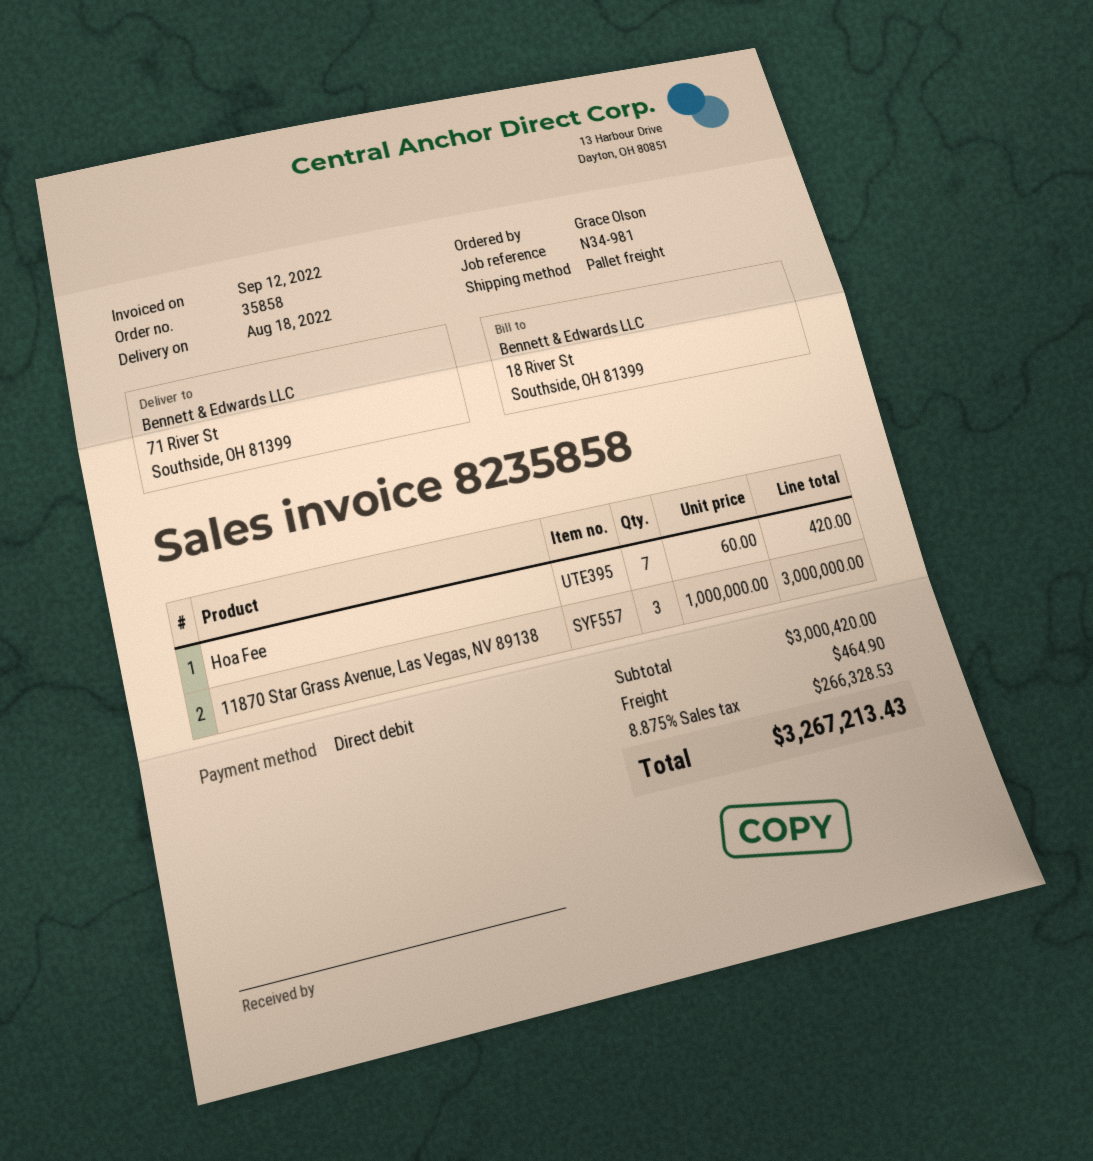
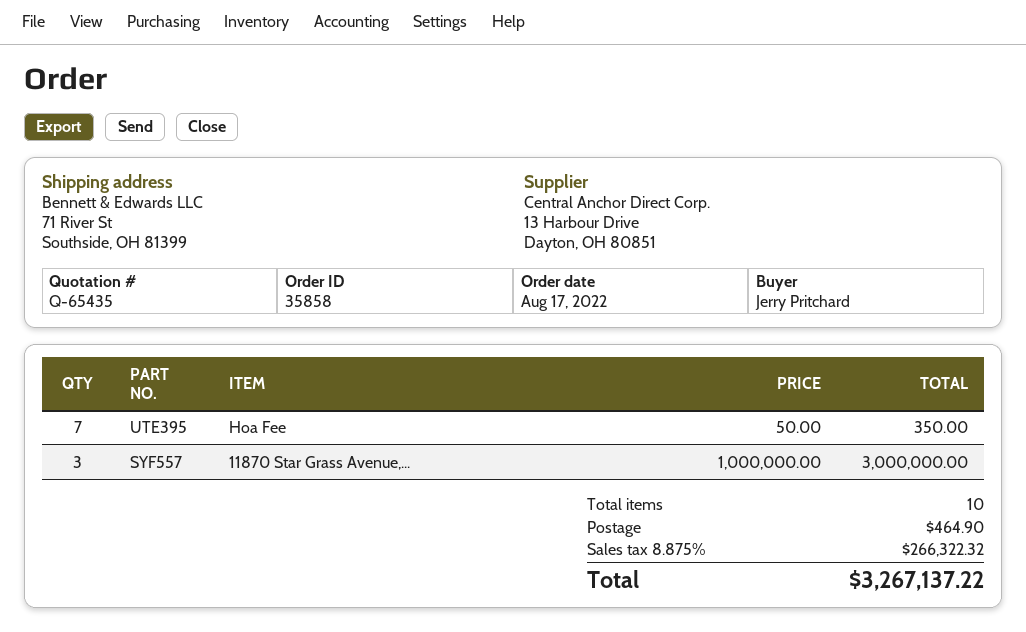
ordered by: Grace Olson -> Jerry Pritchard
Hoa Fee: 7 x 60.00 = 420.00 -> 7 x 50.00 = 350.00
tax: 8.875% = 266328.53 -> 8.875% = 266322.32
total: 3267213.43 -> 3267137.22

